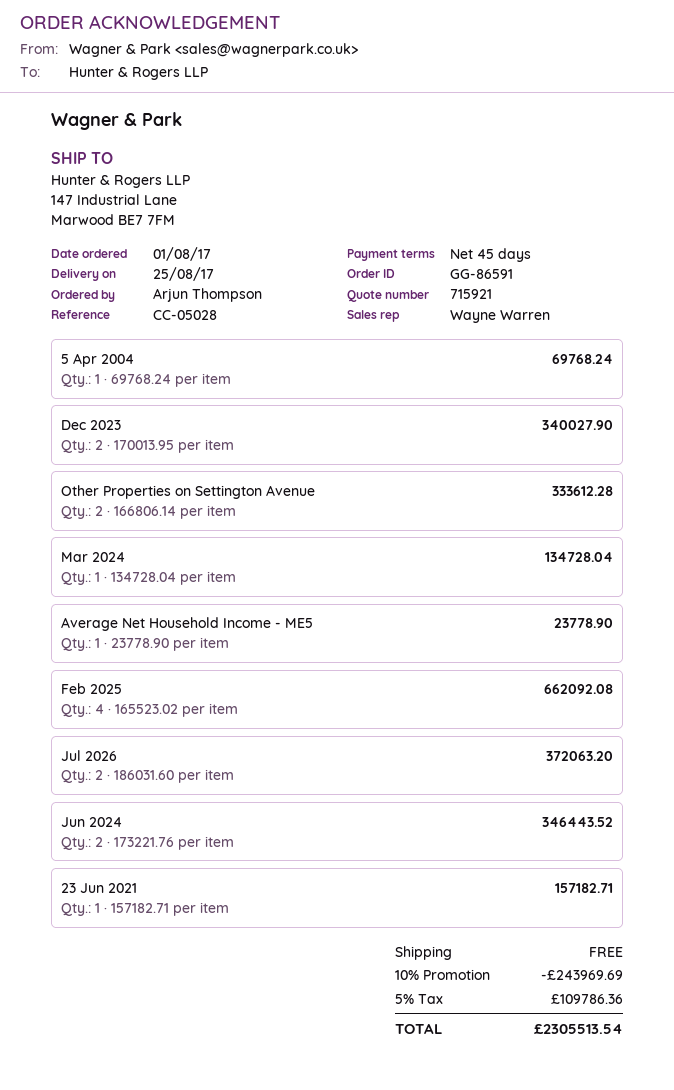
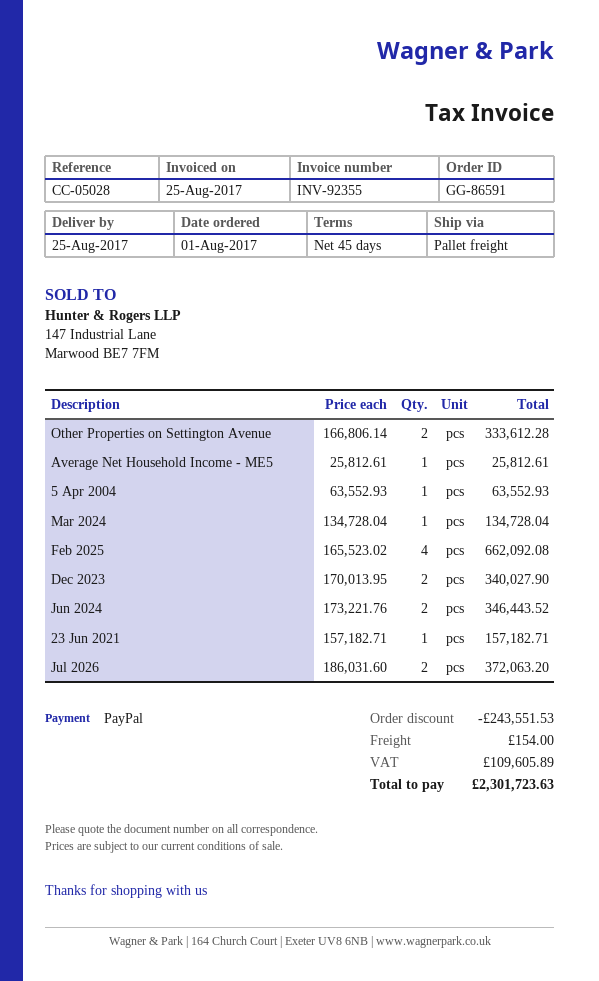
5 Apr 2004: 1 x 69768.24 = 69768.24 -> 1 x 63552.93 = 63552.93
Average Net Household Income - ME5: 1 x 23778.90 = 23778.90 -> 1 x 25812.61 = 25812.61
discount: 243969.69 -> 243551.53
shipping: 0.00 -> 154.00
tax: 109786.36 -> 109605.89
total: 2305513.54 -> 2301723.63

